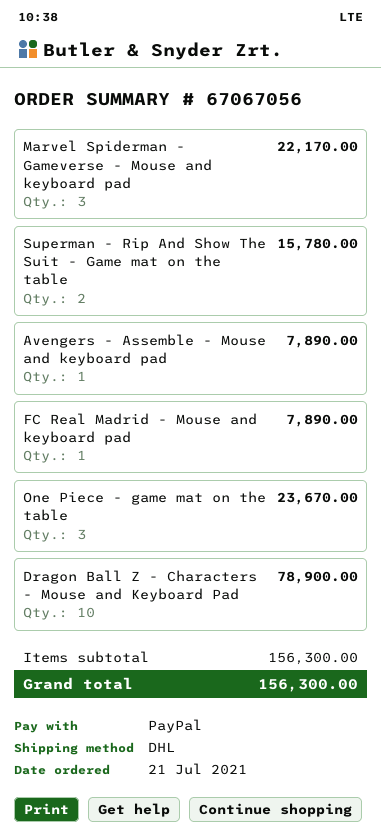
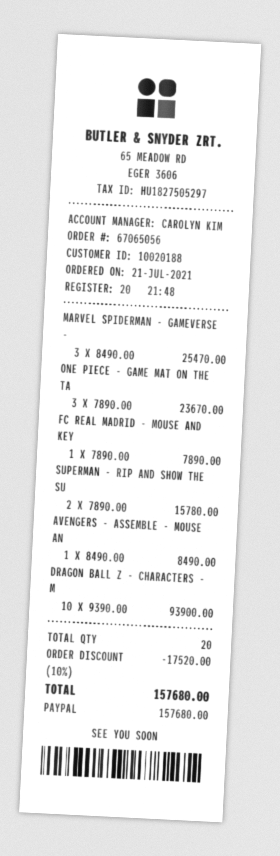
order number: 67067056 -> 67065056
Marvel Spiderman - Gameverse - Mouse and keyboard pad: 3 for 22170.00 -> 3 for 25470.00
Avengers - Assemble - Mouse and keyboard pad: 1 for 7890.00 -> 1 for 8490.00
Dragon Ball Z - Characters - Mouse and Keyboard Pad: 10 for 78900.00 -> 10 for 93900.00
discount: none -> 10% = 17520.00
total: 156300.00 -> 157680.00

